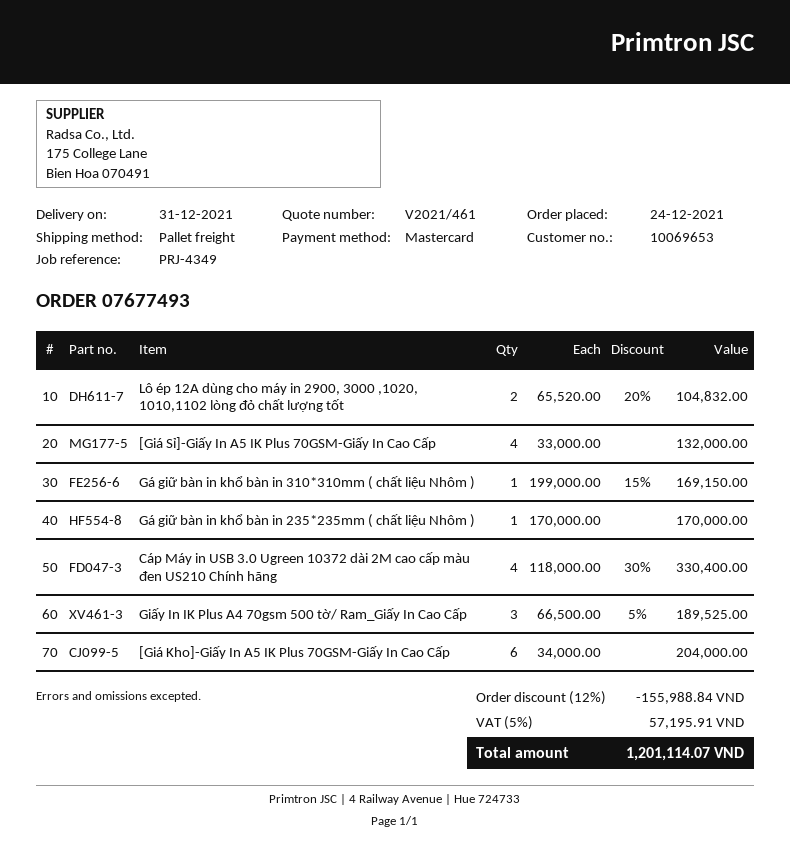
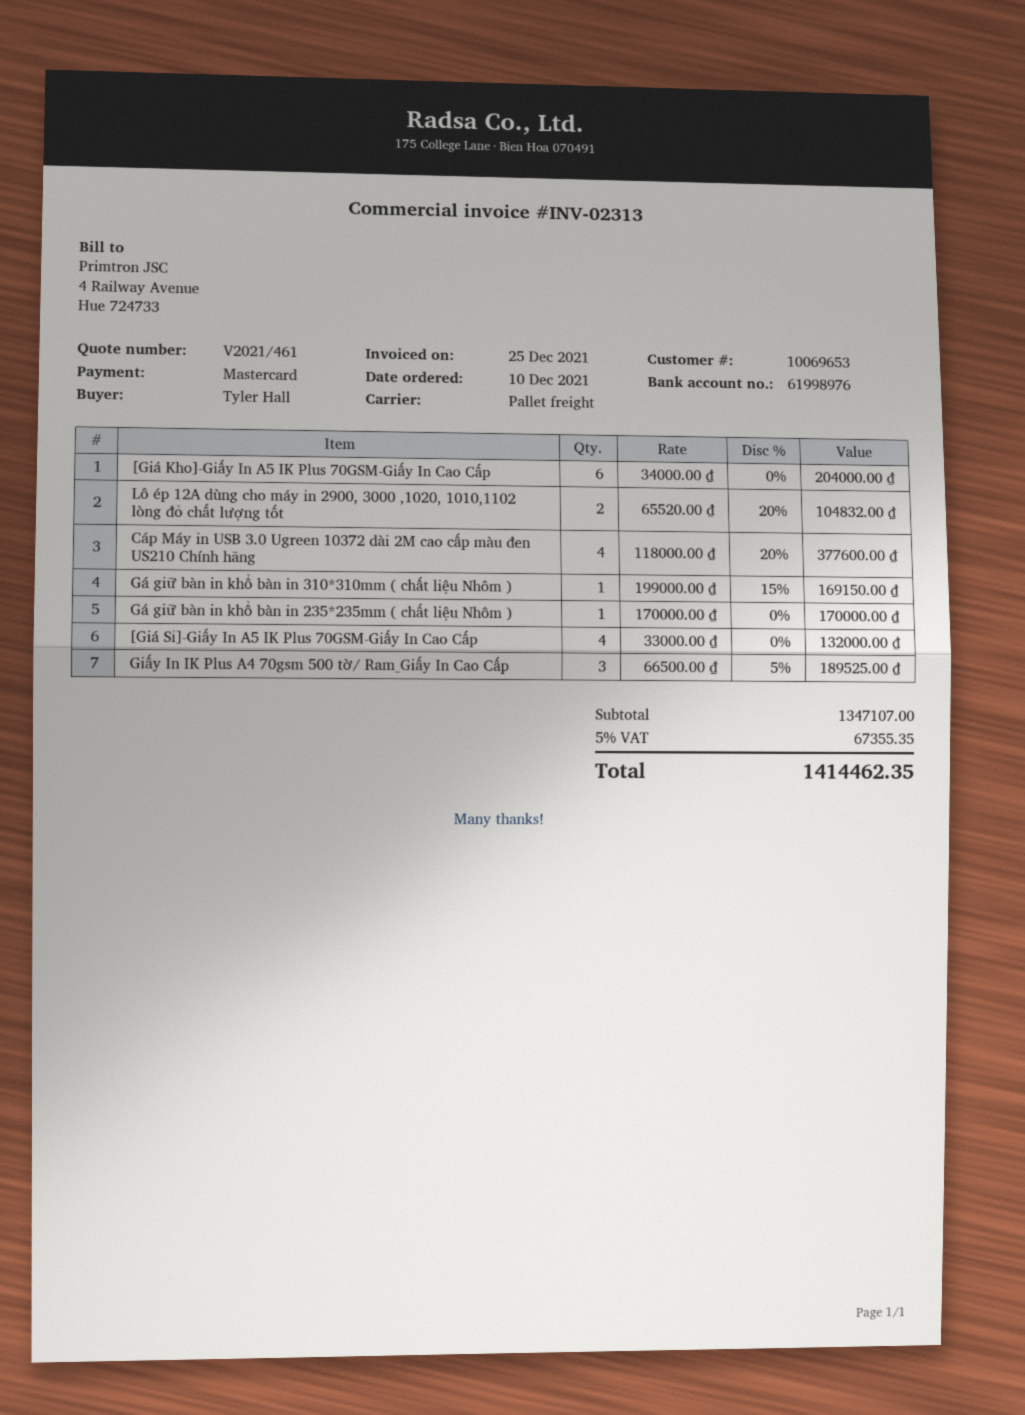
order date: 2021-12-24 -> 2021-12-10
Cáp Máy in USB 3.0 Ugreen 10372 dài 2M cao cấp màu đen US210 Chính hãng: 4 x 118000.00 - 30% = 330400.00 -> 4 x 118000.00 - 20% = 377600.00
discount: 12% = 155988.84 -> none
tax: 5% = 57195.91 -> 5% = 67355.35
total: 1201114.07 -> 1414462.35

